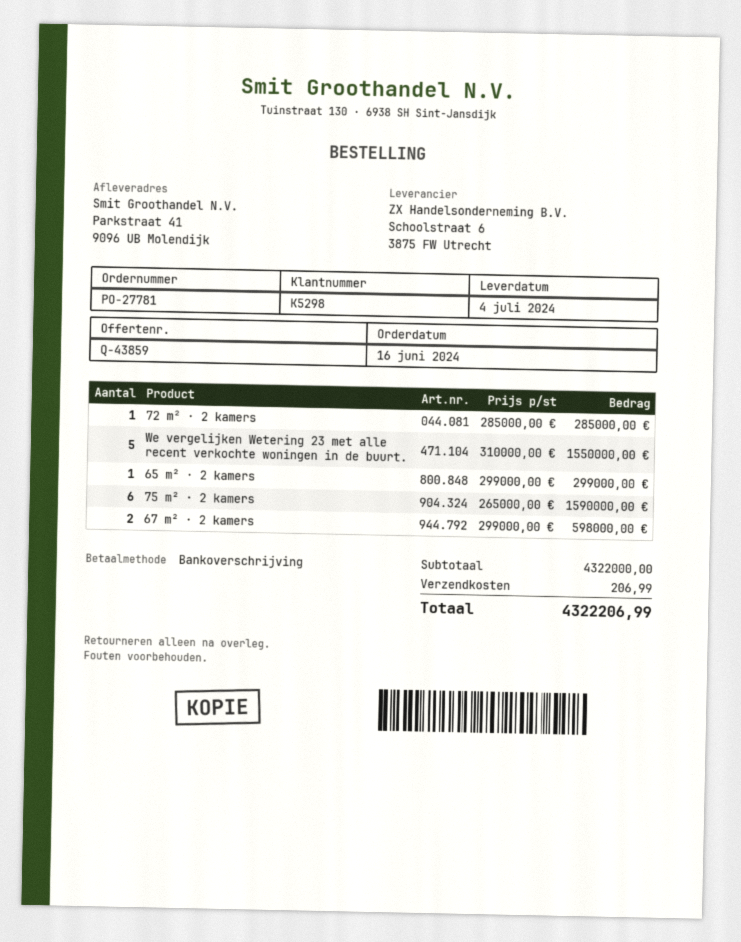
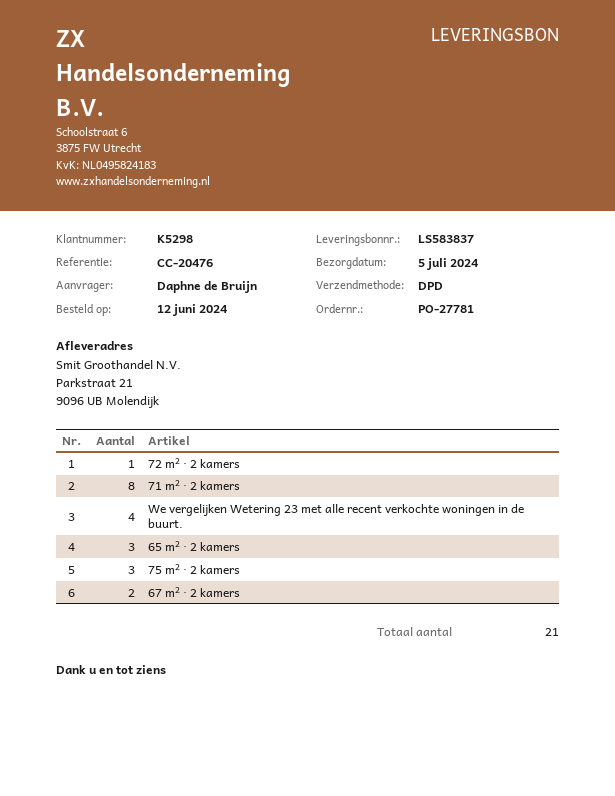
order date: 2024-06-16 -> 2024-06-12
delivery date: 2024-07-04 -> 2024-07-05
ship to: Parkstraat 41, 9096 UB Molendijk -> Parkstraat 21, 9096 UB Molendijk
We vergelijken Wetering 23 met alle recent verkochte woningen in de buurt.: 5 -> 4
65 m² · 2 kamers: 1 -> 3
75 m² · 2 kamers: 6 -> 3
71 m² · 2 kamers: none -> 8

